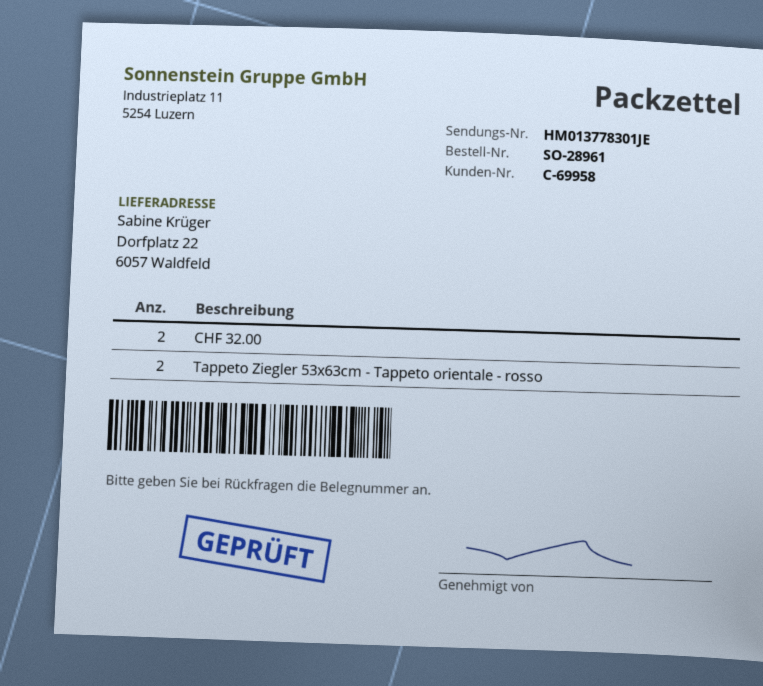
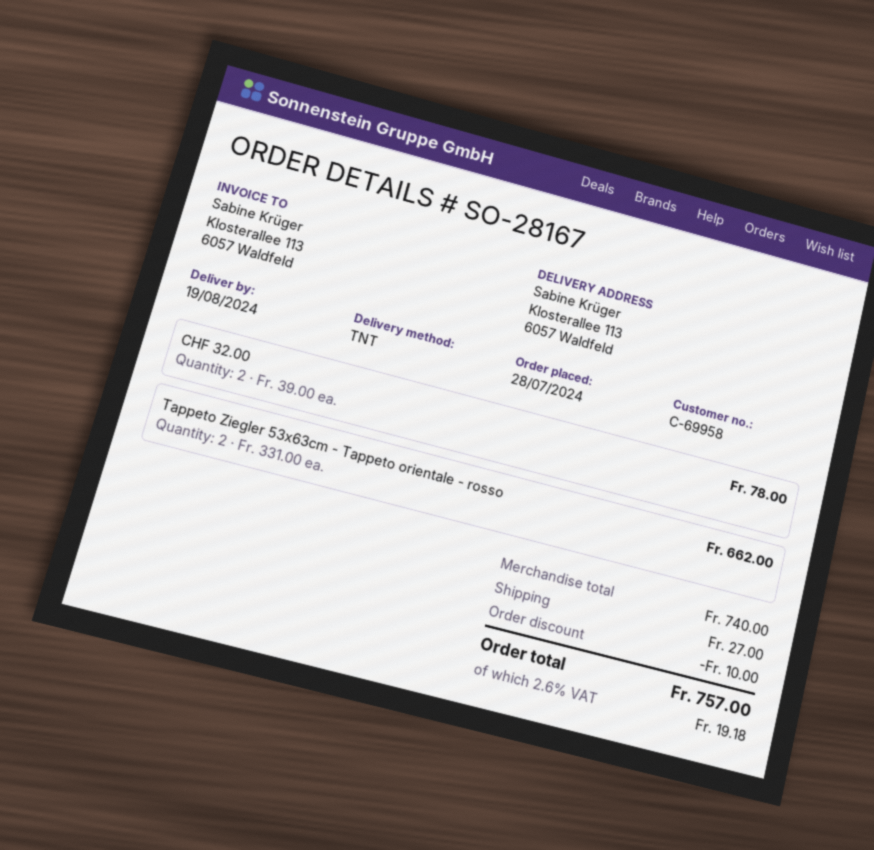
order number: SO-28961 -> SO-28167
ship to: Dorfplatz 22, 6057 Waldfeld -> Klosterallee 113, 6057 Waldfeld

